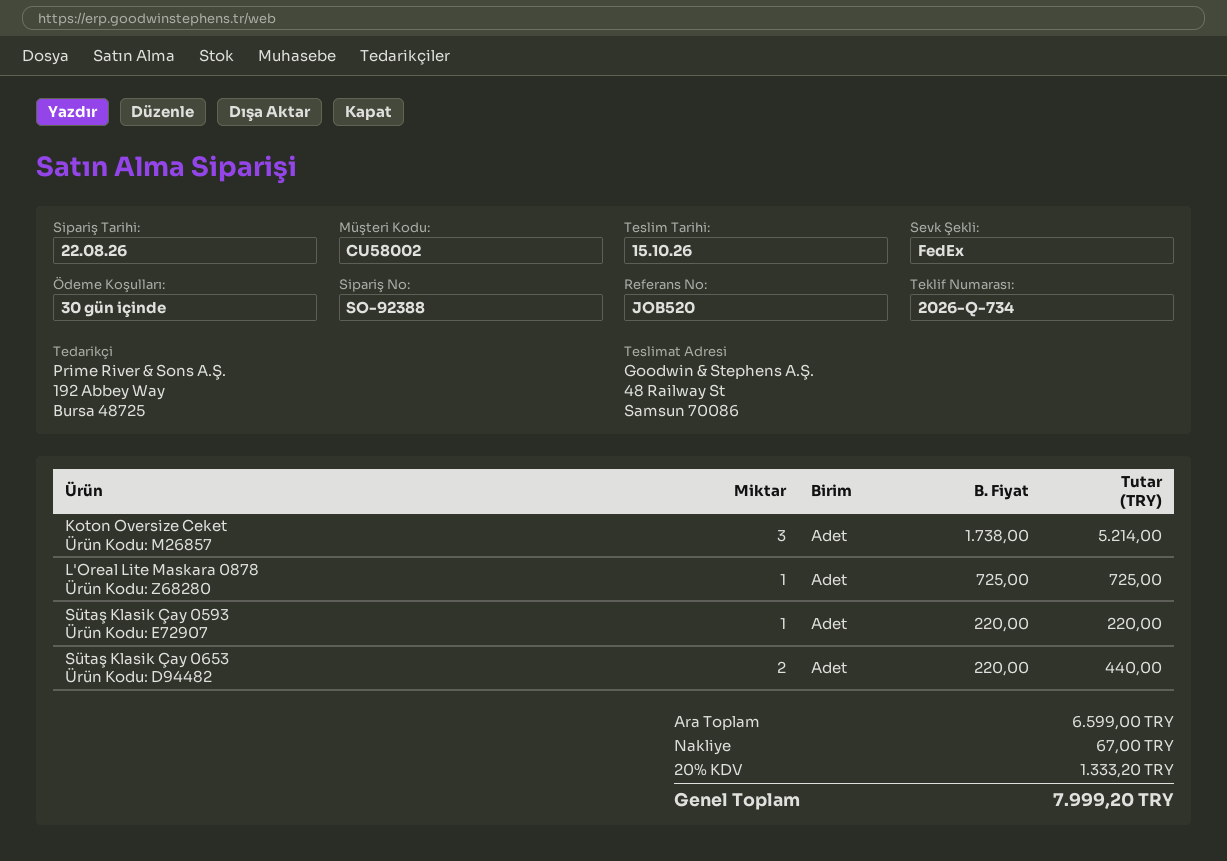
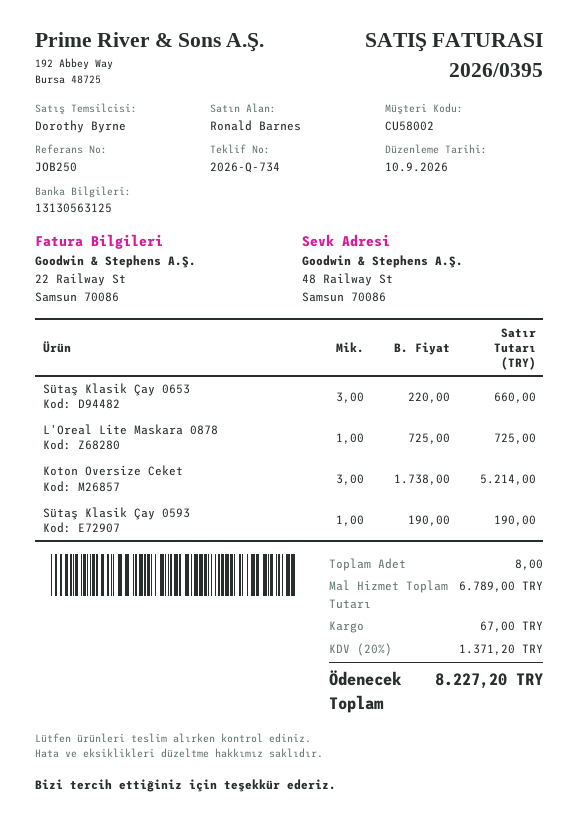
reference: JOB520 -> JOB250
Sütaş Klasik Çay 0593: 1 x 220.00 = 220.00 -> 1 x 190.00 = 190.00
Sütaş Klasik Çay 0653: 2 x 220.00 = 440.00 -> 3 x 220.00 = 660.00
subtotal: 6599.00 -> 6789.00
tax: 20% = 1333.20 -> 20% = 1371.20
total: 7999.20 -> 8227.20

